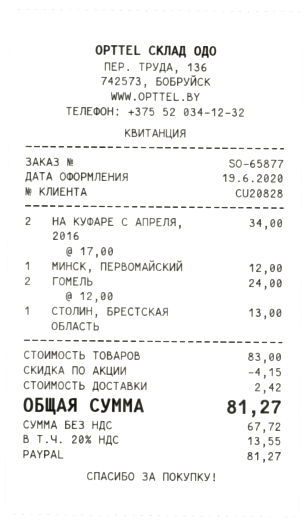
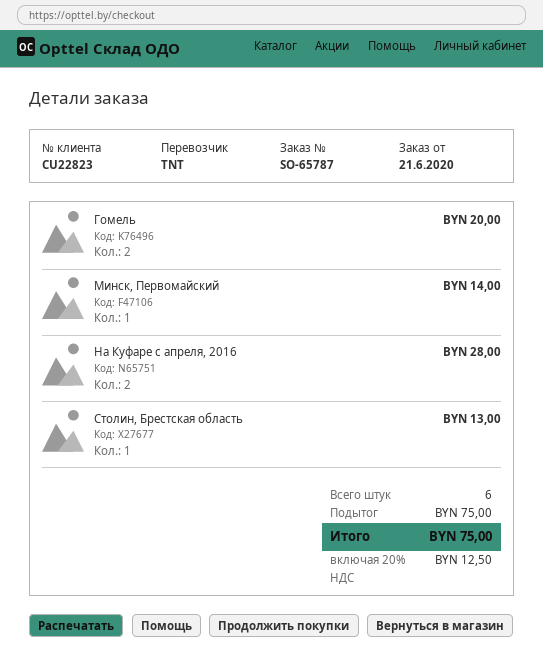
order number: SO-65877 -> SO-65787
order date: 2020-06-19 -> 2020-06-21
customer number: CU20828 -> CU22823
НА КУФАРЕ С АПРЕЛЯ, 2016: 2 for 34.00 -> 2 for 28.00
МИНСК, ПЕРВОМАЙСКИЙ: 1 for 12.00 -> 1 for 14.00
ГОМЕЛЬ: 2 for 24.00 -> 2 for 20.00
subtotal: 83.00 -> 75.00
discount: 4.15 -> none
shipping: 2.42 -> none
tax: 20% = 13.55 -> 20% = 12.50
total: 81.27 -> 75.00

